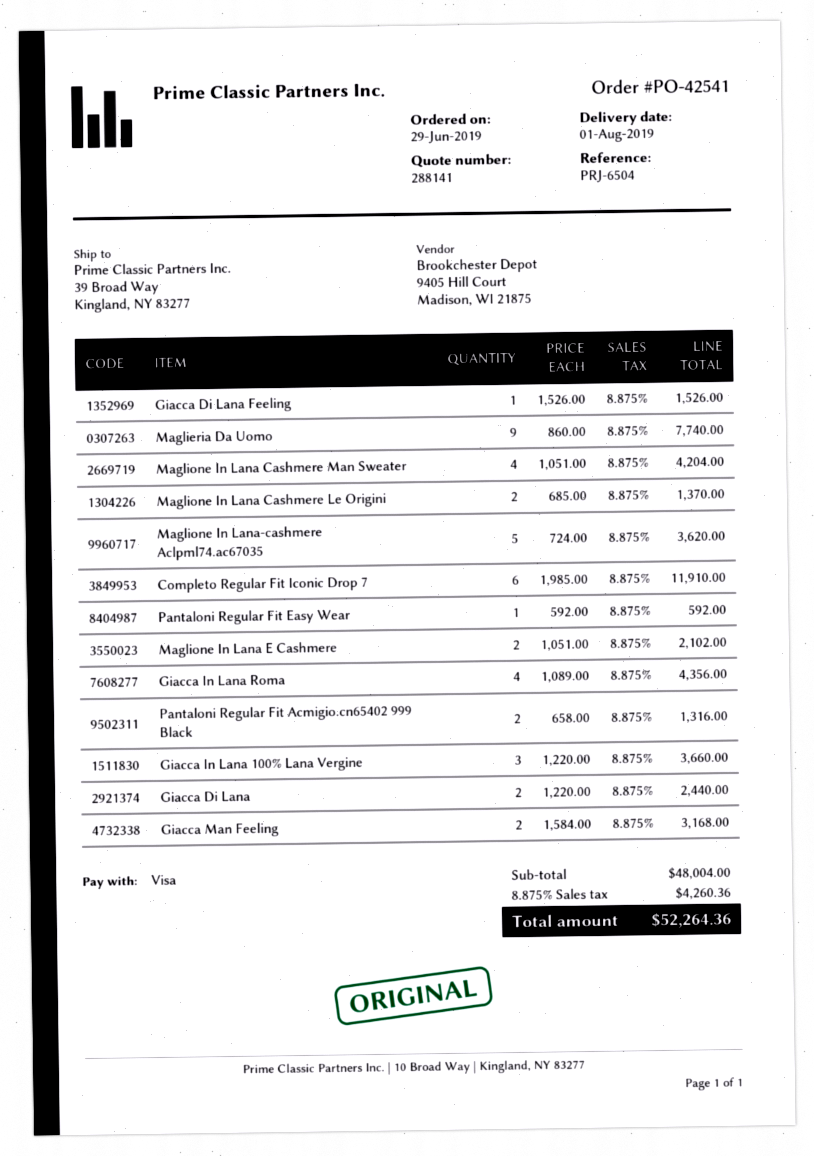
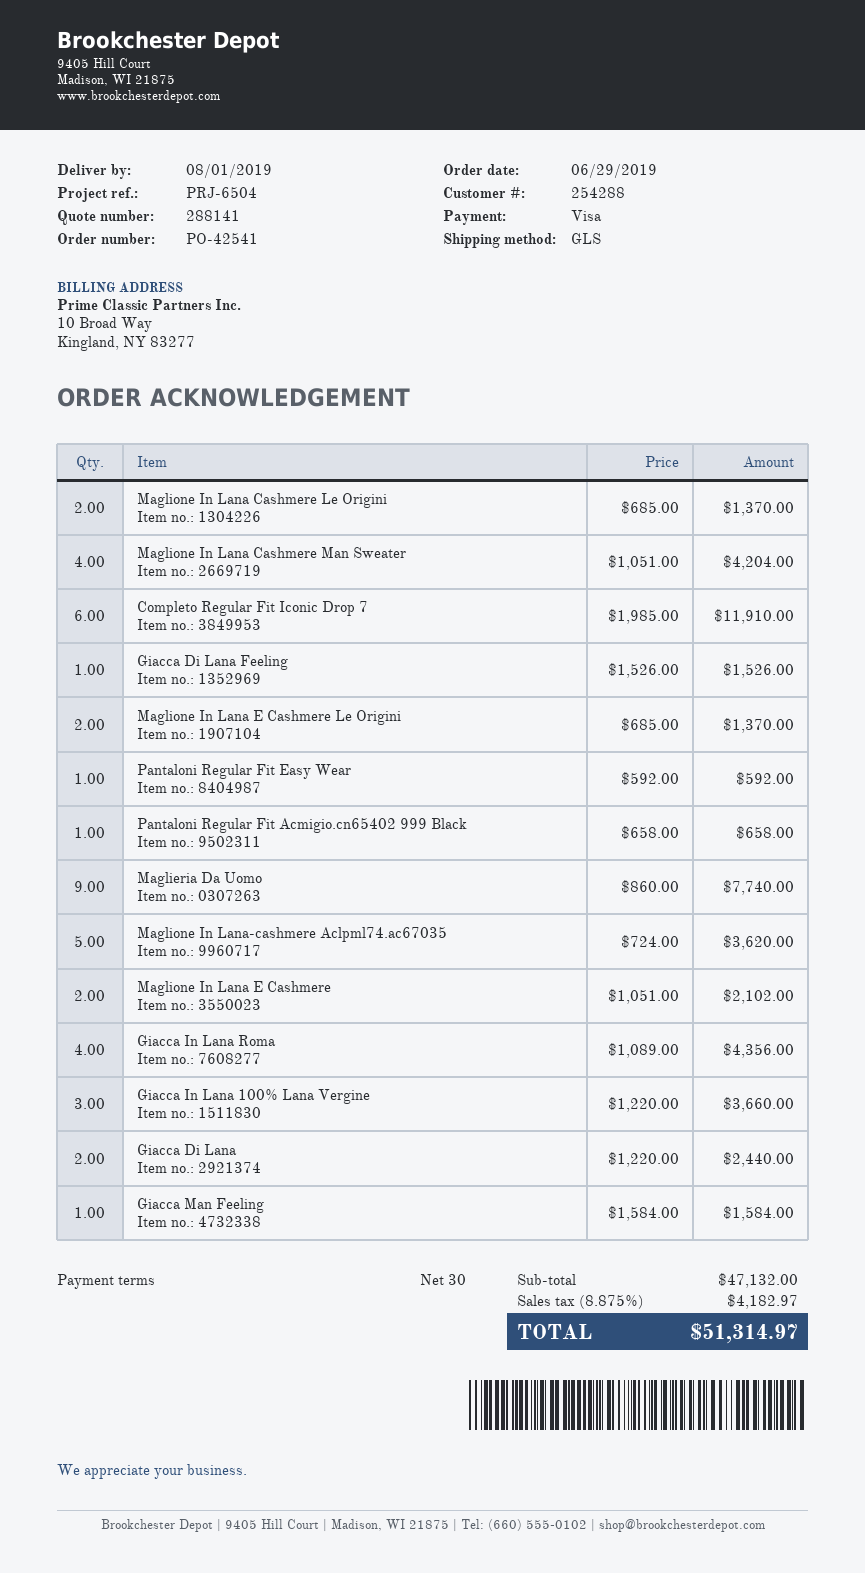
Pantaloni Regular Fit Acmigio.cn65402 999 Black: 2 x 658.00 = 1316.00 -> 1 x 658.00 = 658.00
Giacca Man Feeling: 2 x 1584.00 = 3168.00 -> 1 x 1584.00 = 1584.00
Maglione In Lana E Cashmere Le Origini: none -> 2 x 685.00 = 1370.00
subtotal: 48004.00 -> 47132.00
tax: 8.875% = 4260.36 -> 8.875% = 4182.97
total: 52264.36 -> 51314.97

